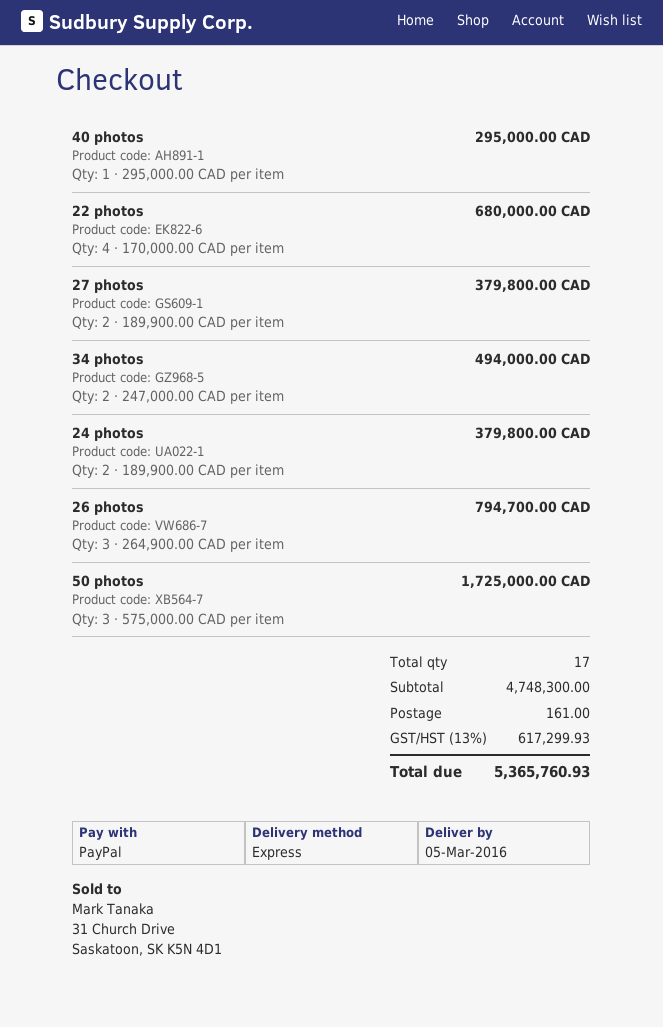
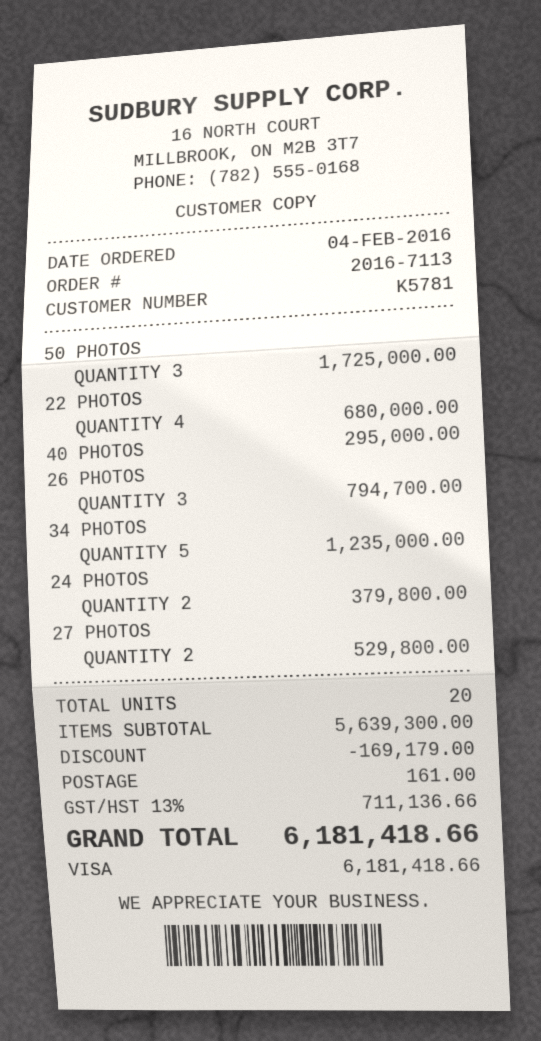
payment method: PayPal -> Visa
27 photos: 2 for 379800.00 -> 2 for 529800.00
34 photos: 2 for 494000.00 -> 5 for 1235000.00
total quantity: 17 -> 20
subtotal: 4748300.00 -> 5639300.00
discount: none -> 169179.00
tax: 13% = 617299.93 -> 13% = 711136.66
total: 5365760.93 -> 6181418.66

